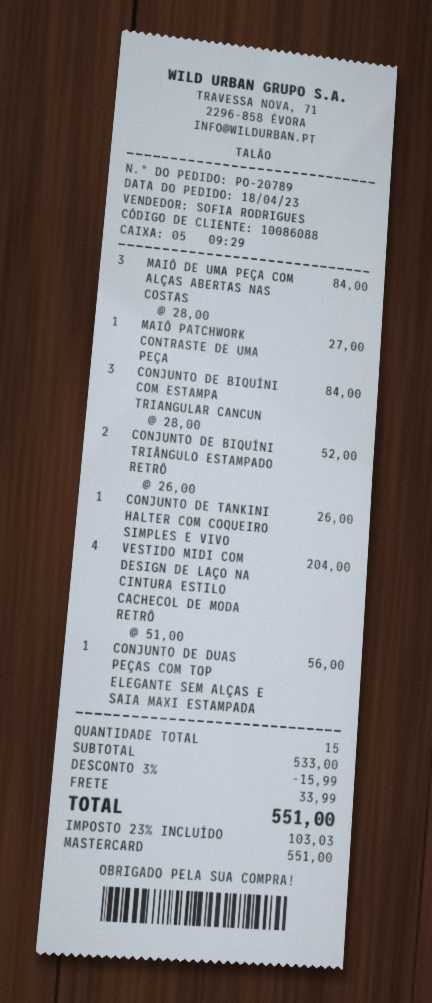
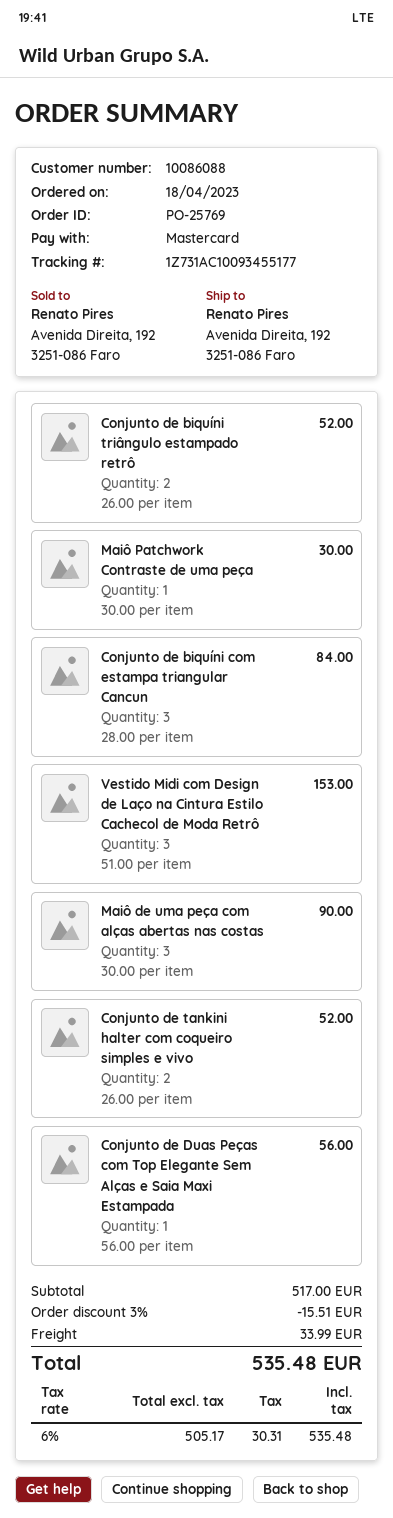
order number: PO-20789 -> PO-25769
MAIÔ DE UMA PEÇA COM ALÇAS ABERTAS NAS COSTAS: 3 x 28.00 = 84.00 -> 3 x 30.00 = 90.00
MAIÔ PATCHWORK CONTRASTE DE UMA PEÇA: 1 x 27.00 = 27.00 -> 1 x 30.00 = 30.00
CONJUNTO DE TANKINI HALTER COM COQUEIRO SIMPLES E VIVO: 1 x 26.00 = 26.00 -> 2 x 26.00 = 52.00
VESTIDO MIDI COM DESIGN DE LAÇO NA CINTURA ESTILO CACHECOL DE MODA RETRÔ: 4 x 51.00 = 204.00 -> 3 x 51.00 = 153.00
subtotal: 533.00 -> 517.00
discount: 3% = 15.99 -> 3% = 15.51
tax: 23% = 103.03 -> 6% = 30.31
total: 551.00 -> 535.48

